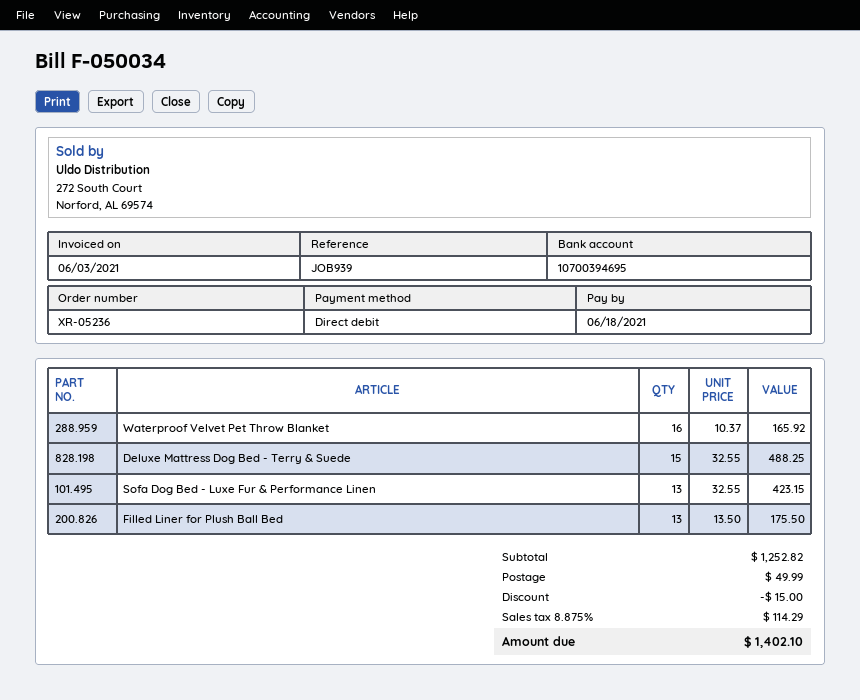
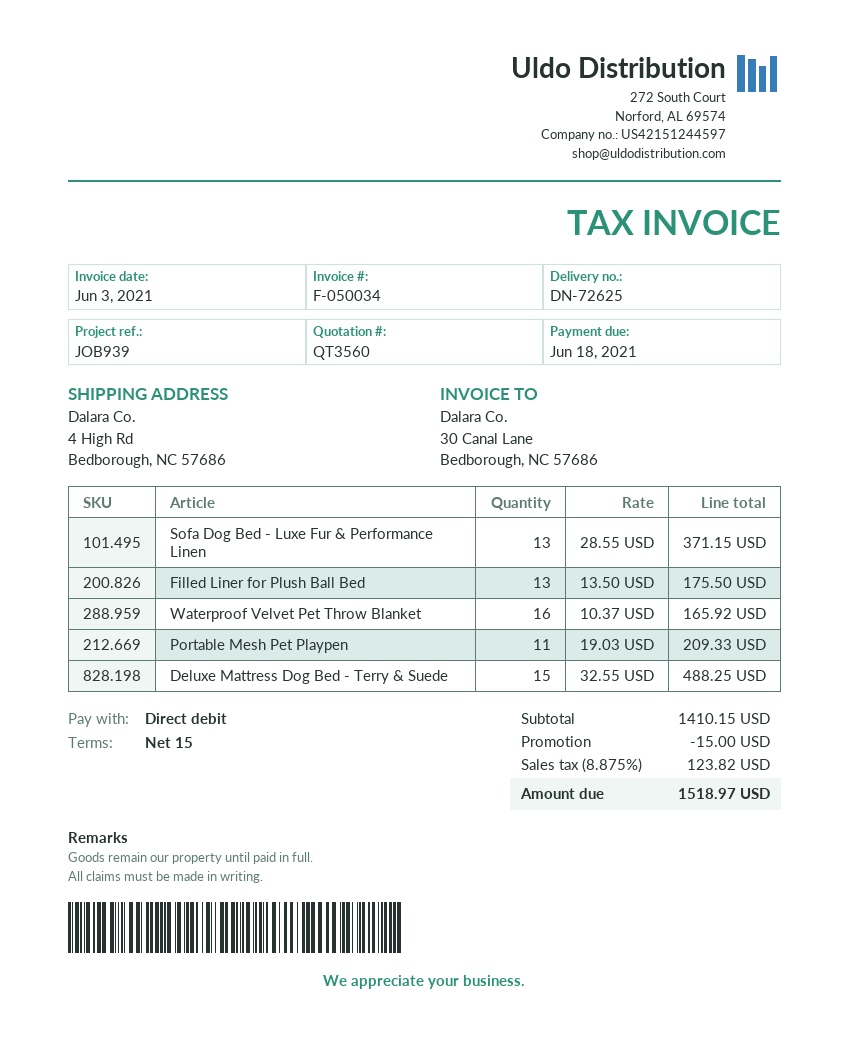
Sofa Dog Bed - Luxe Fur & Performance Linen: 13 x 32.55 = 423.15 -> 13 x 28.55 = 371.15
Portable Mesh Pet Playpen: none -> 11 x 19.03 = 209.33
subtotal: 1252.82 -> 1410.15
shipping: 49.99 -> none
tax: 8.875% = 114.29 -> 8.875% = 123.82
total: 1402.10 -> 1518.97

